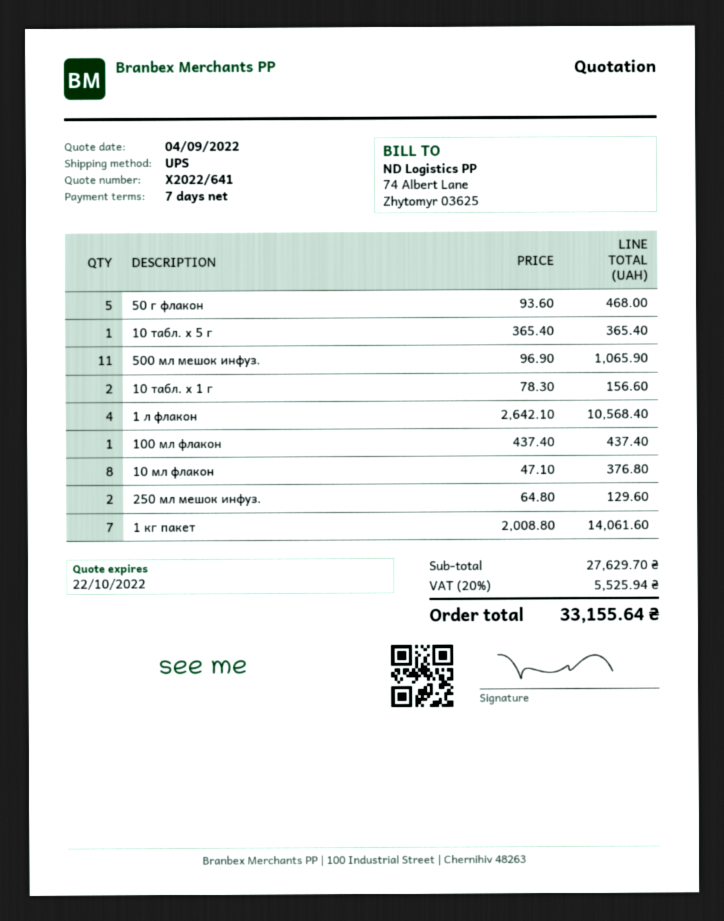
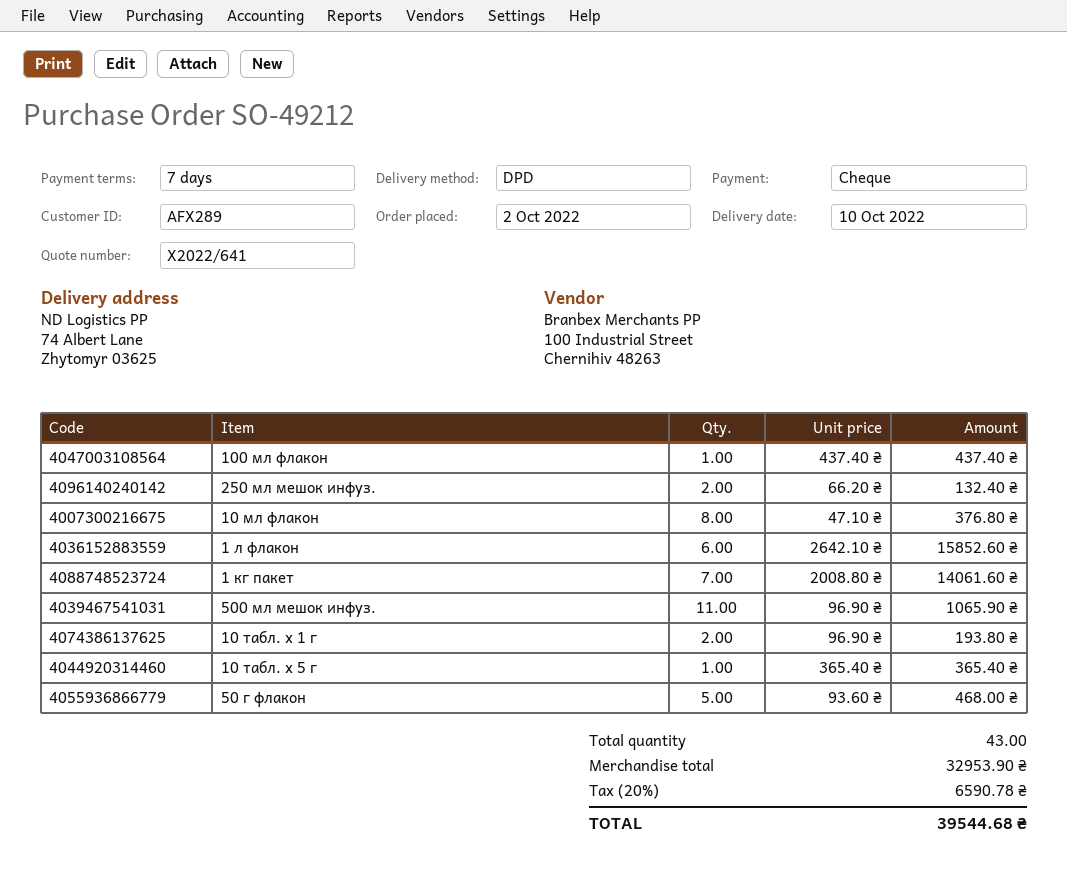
shipping method: UPS -> DPD
10 табл. х 1 г: 2 x 78.30 = 156.60 -> 2 x 96.90 = 193.80
1 л флакон: 4 x 2642.10 = 10568.40 -> 6 x 2642.10 = 15852.60
250 мл мешок инфуз.: 2 x 64.80 = 129.60 -> 2 x 66.20 = 132.40
subtotal: 27629.70 -> 32953.90
tax: 20% = 5525.94 -> 20% = 6590.78
total: 33155.64 -> 39544.68

